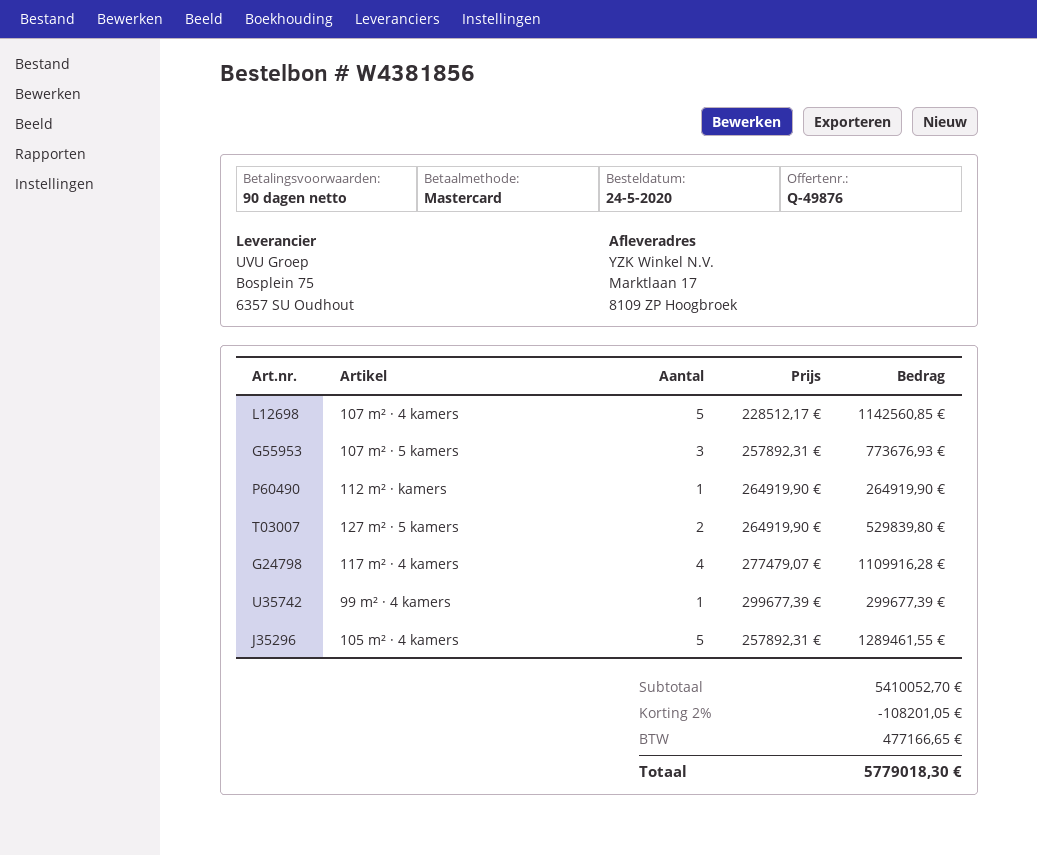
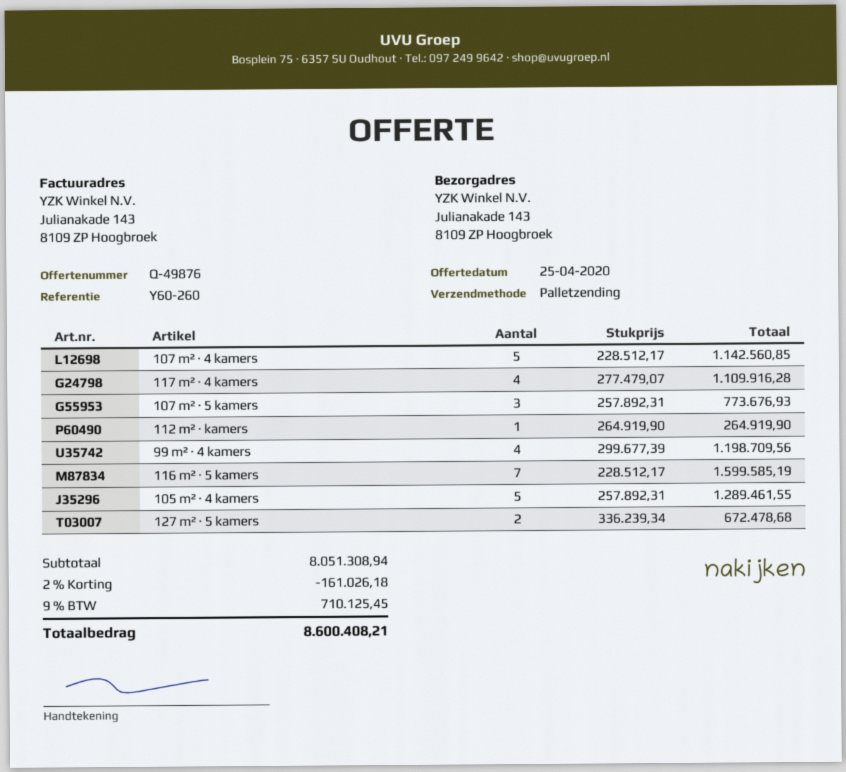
ship to: Marktlaan 17, 8109 ZP Hoogbroek -> Julianakade 143, 8109 ZP Hoogbroek
127 m² · 5 kamers: 2 x 264919.90 = 529839.80 -> 2 x 336239.34 = 672478.68
99 m² · 4 kamers: 1 x 299677.39 = 299677.39 -> 4 x 299677.39 = 1198709.56
116 m² · 5 kamers: none -> 7 x 228512.17 = 1599585.19
subtotal: 5410052.70 -> 8051308.94
discount: 2% = 108201.05 -> 2% = 161026.18
tax: 477166.65 -> 710125.45
total: 5779018.30 -> 8600408.21

